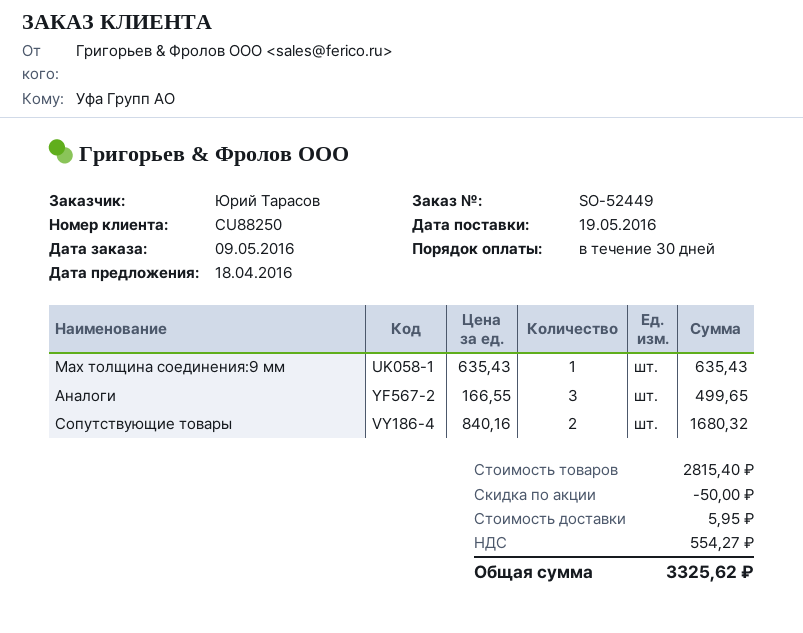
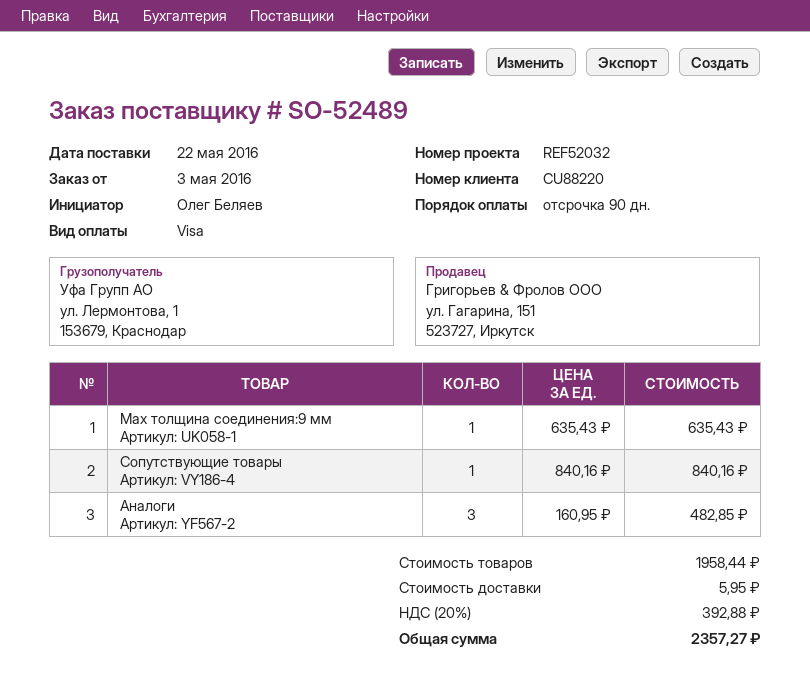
order number: SO-52449 -> SO-52489
order date: 2016-05-09 -> 2016-05-03
delivery date: 2016-05-19 -> 2016-05-22
payment terms: 30 days -> 90 days
customer number: CU88250 -> CU88220
ordered by: Юрий Тарасов -> Олег Беляев
Аналоги: 3 x 166.55 = 499.65 -> 3 x 160.95 = 482.85
Сопутствующие товары: 2 x 840.16 = 1680.32 -> 1 x 840.16 = 840.16
subtotal: 2815.40 -> 1958.44
discount: 50.00 -> none
tax: 554.27 -> 392.88
total: 3325.62 -> 2357.27

